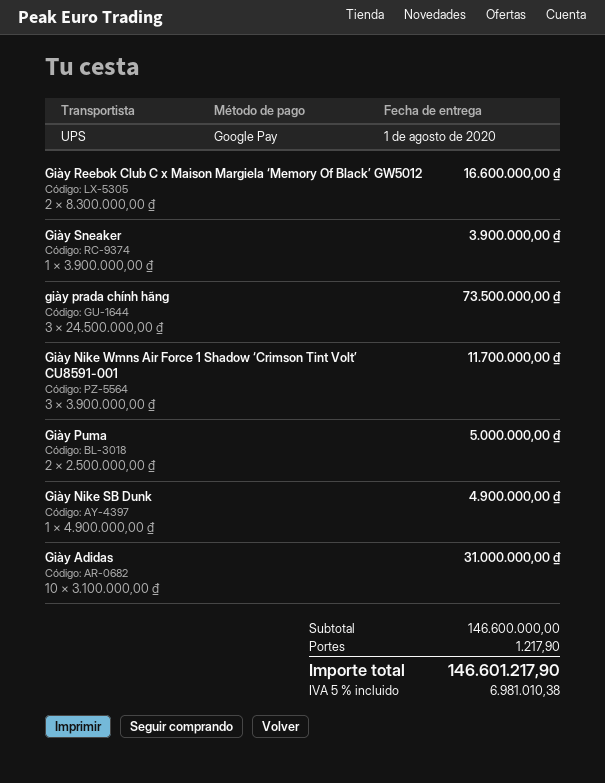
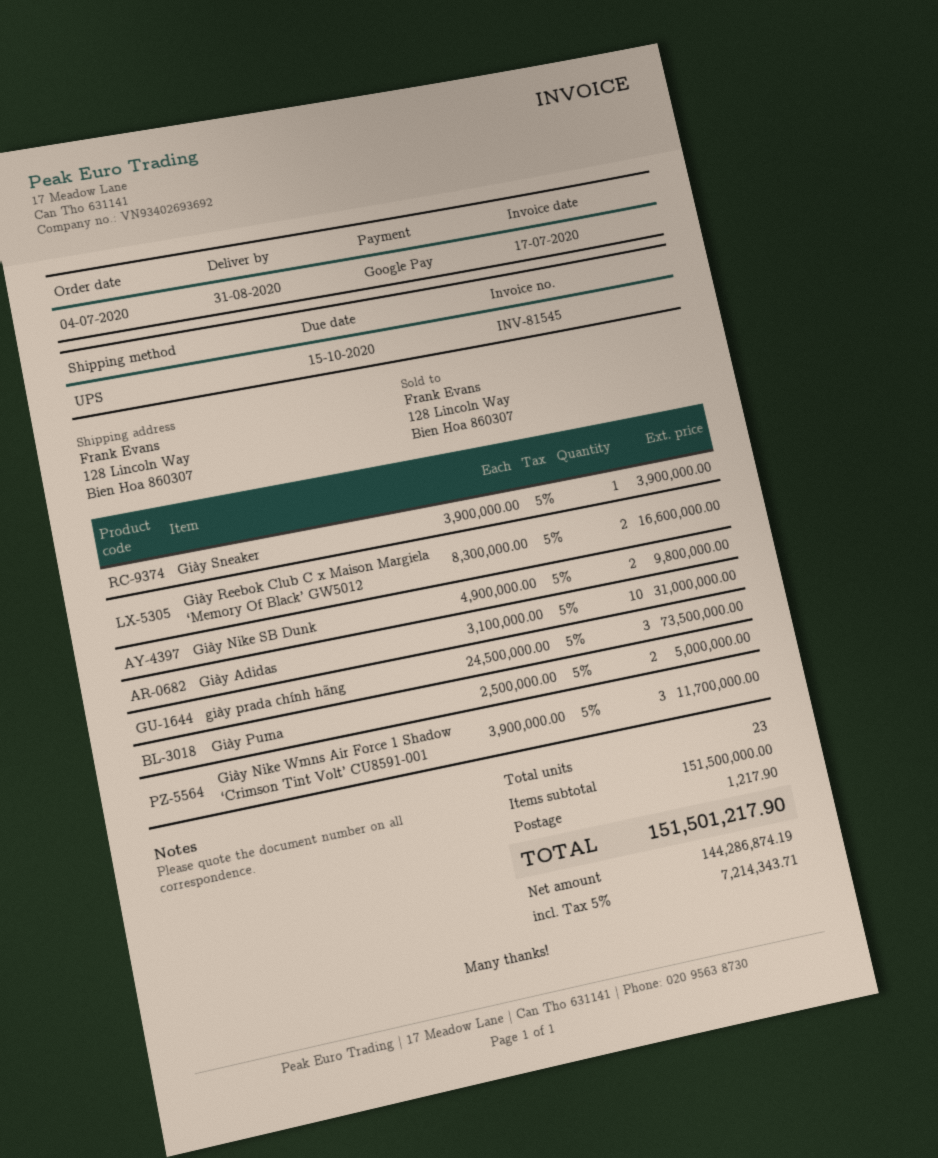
delivery date: 2020-08-01 -> 2020-08-31
Giày Nike SB Dunk: 1 x 4900000.00 = 4900000.00 -> 2 x 4900000.00 = 9800000.00
subtotal: 146600000.00 -> 151500000.00
tax: 5% = 6981010.38 -> 5% = 7214343.71
total: 146601217.90 -> 151501217.90

